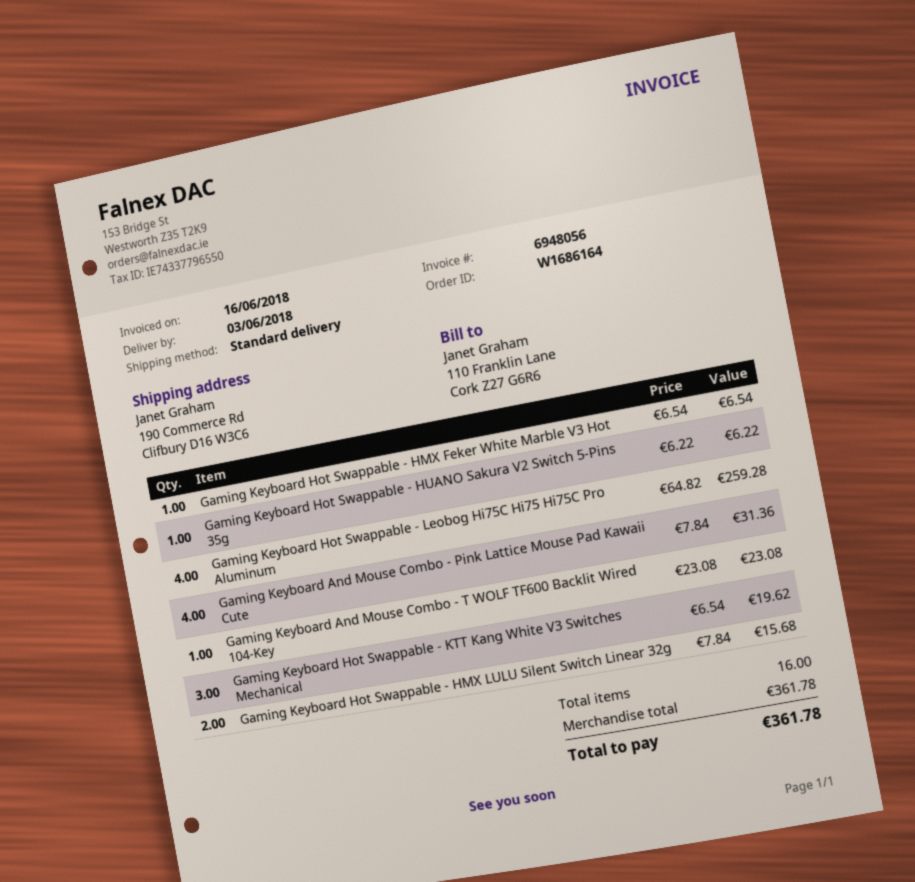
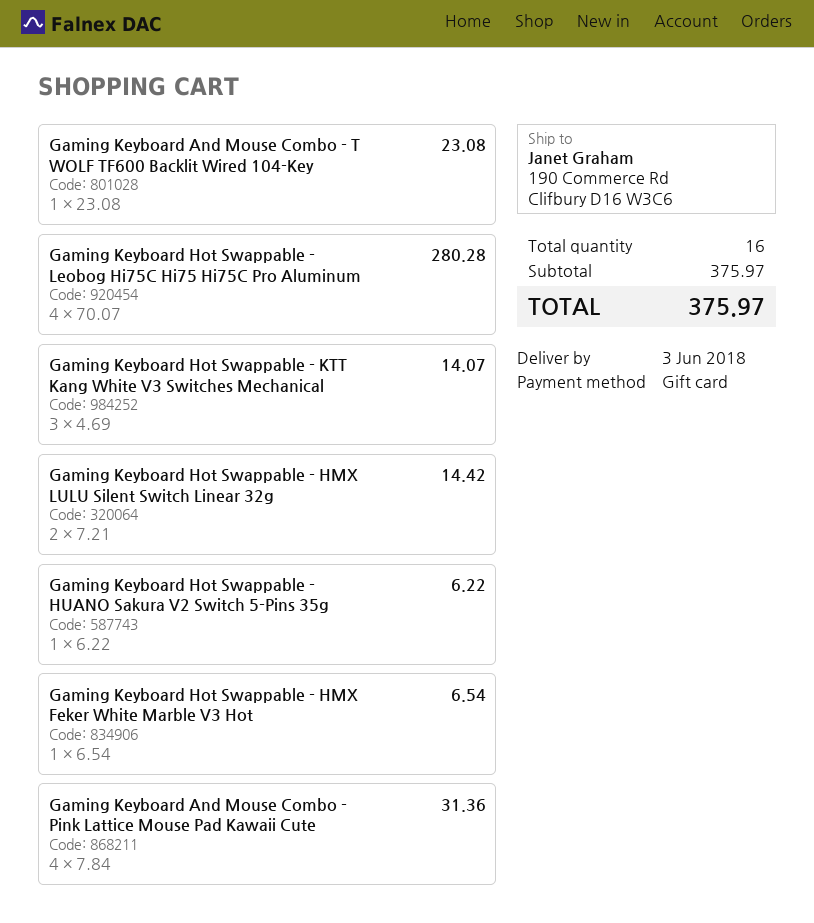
Gaming Keyboard Hot Swappable - Leobog Hi75C Hi75 Hi75C Pro Aluminum: 4 x 64.82 = 259.28 -> 4 x 70.07 = 280.28
Gaming Keyboard Hot Swappable - KTT Kang White V3 Switches Mechanical: 3 x 6.54 = 19.62 -> 3 x 4.69 = 14.07
Gaming Keyboard Hot Swappable - HMX LULU Silent Switch Linear 32g: 2 x 7.84 = 15.68 -> 2 x 7.21 = 14.42
subtotal: 361.78 -> 375.97
total: 361.78 -> 375.97

